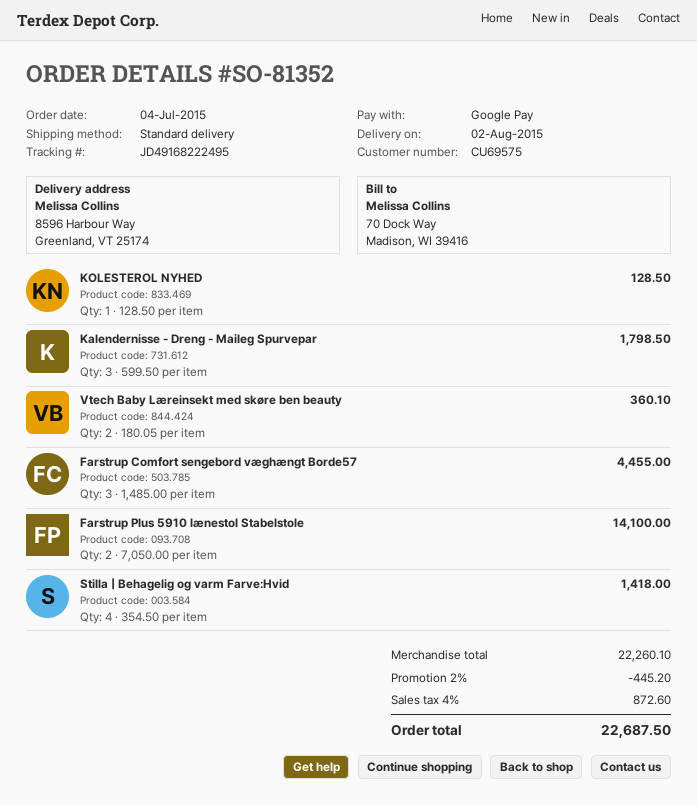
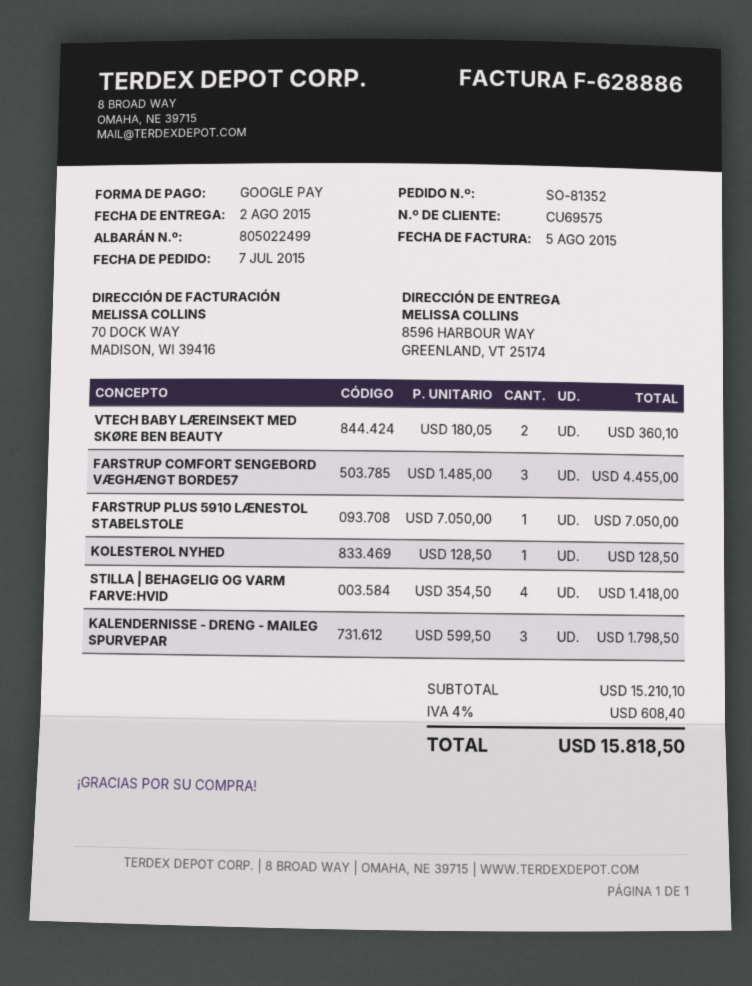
order date: 2015-07-04 -> 2015-07-07
Farstrup Plus 5910 lænestol Stabelstole: 2 x 7050.00 = 14100.00 -> 1 x 7050.00 = 7050.00
subtotal: 22260.10 -> 15210.10
discount: 2% = 445.20 -> none
tax: 4% = 872.60 -> 4% = 608.40
total: 22687.50 -> 15818.50

